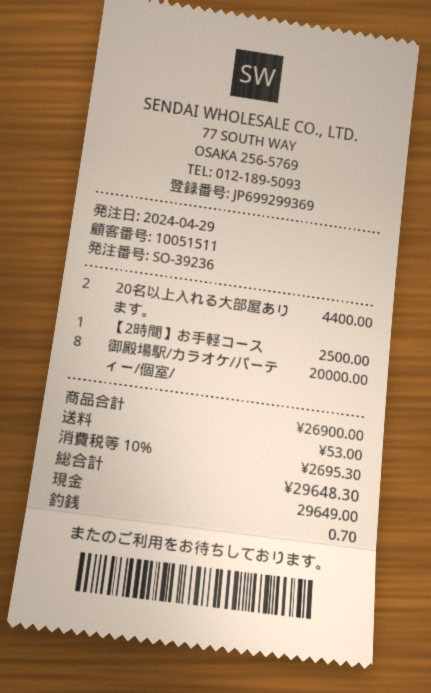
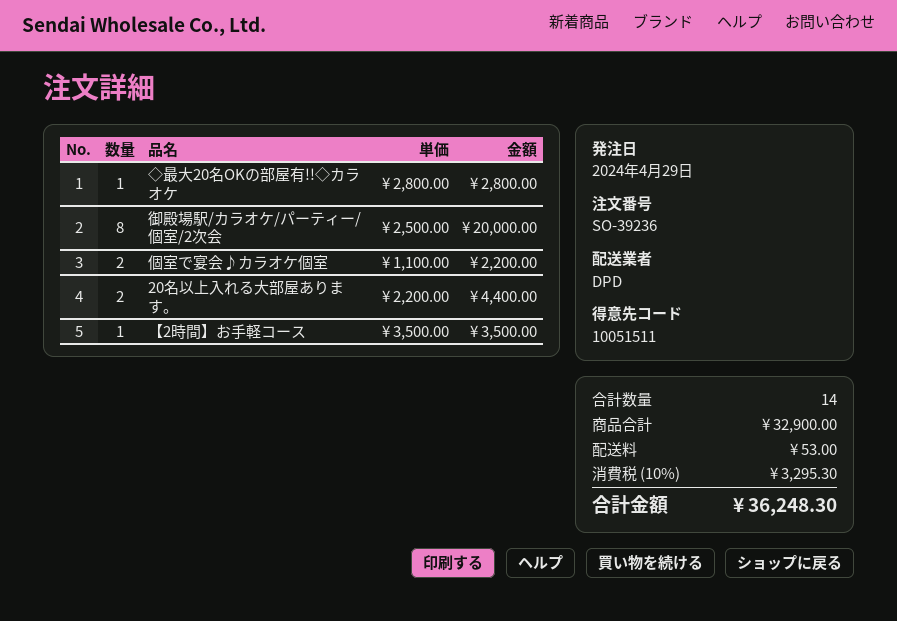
【2時間】お手軽コース: 1 for 2500.00 -> 1 for 3500.00
◇最大20名OKの部屋有!!◇カラオケ: none -> 1 for 2800.00
個室で宴会♪カラオケ個室: none -> 2 for 2200.00
subtotal: 26900.00 -> 32900.00
tax: 10% = 2695.30 -> 10% = 3295.30
total: 29648.30 -> 36248.30

